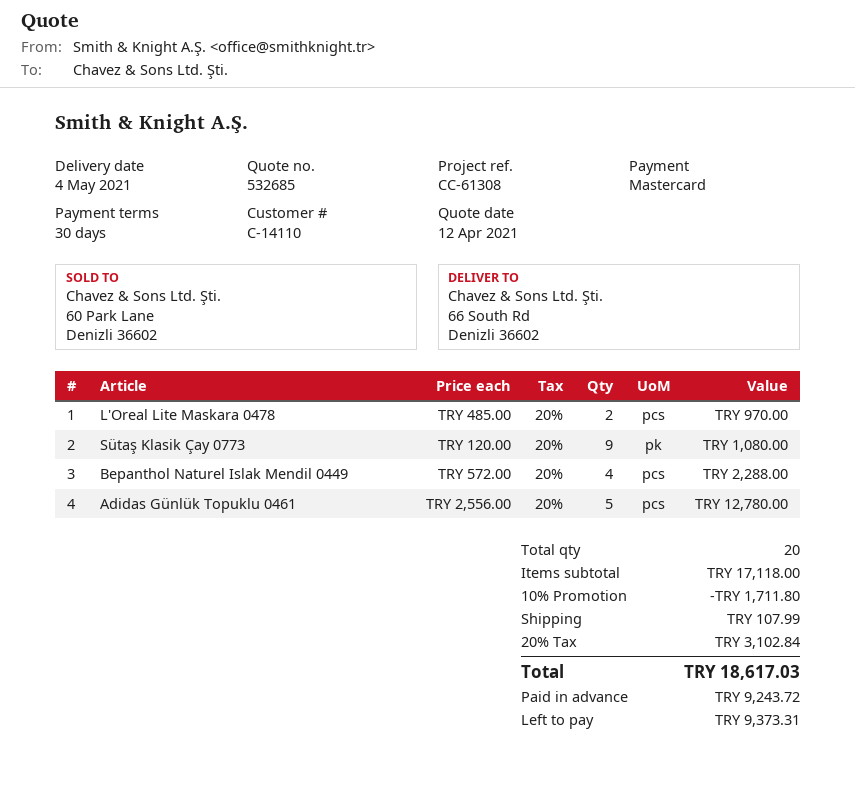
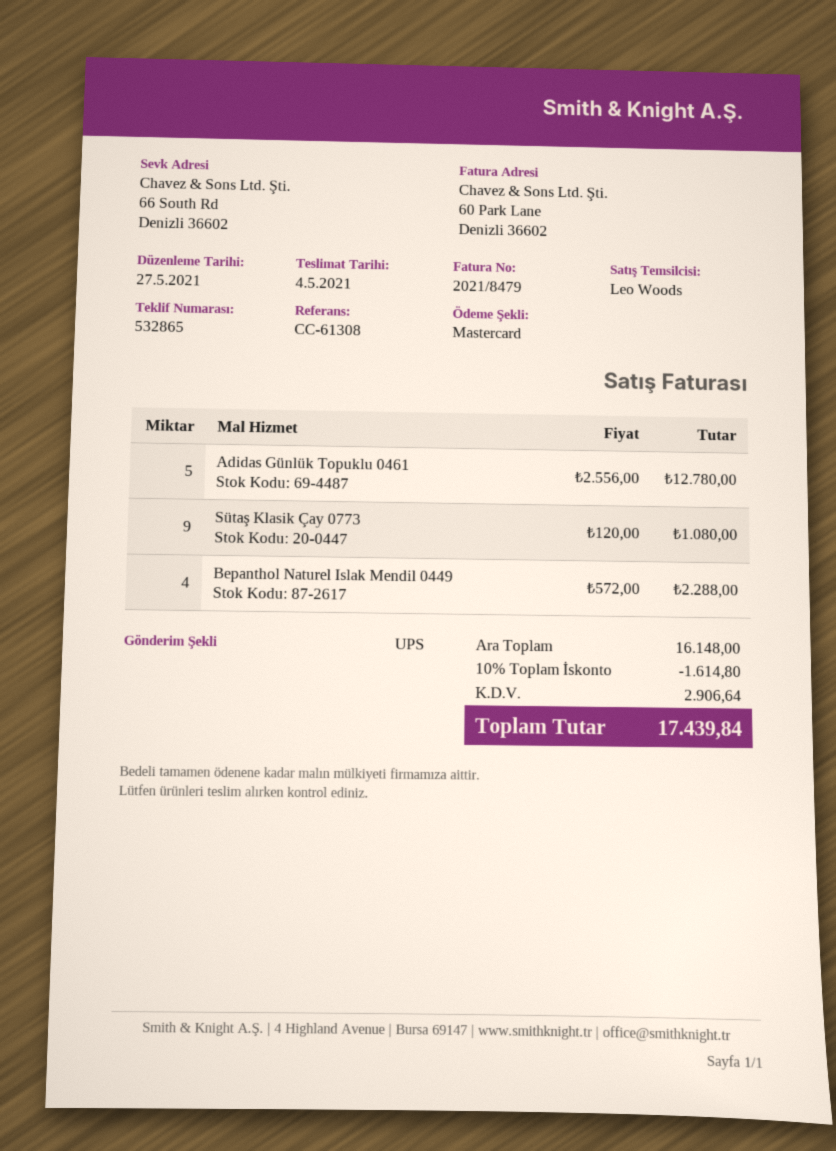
quote number: 532685 -> 532865
L'Oreal Lite Maskara 0478: 2 x 485.00 = 970.00 -> none
subtotal: 17118.00 -> 16148.00
discount: 10% = 1711.80 -> 10% = 1614.80
shipping: 107.99 -> none
tax: 3102.84 -> 2906.64
total: 18617.03 -> 17439.84

